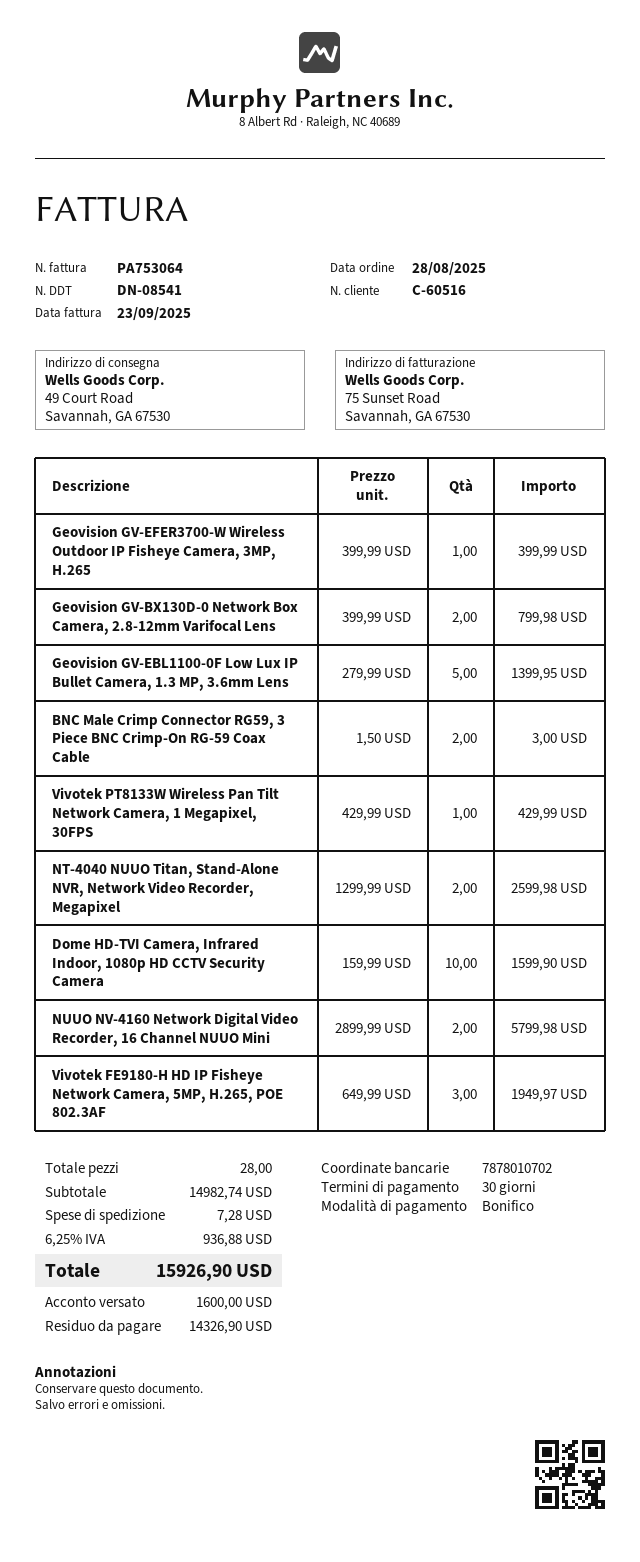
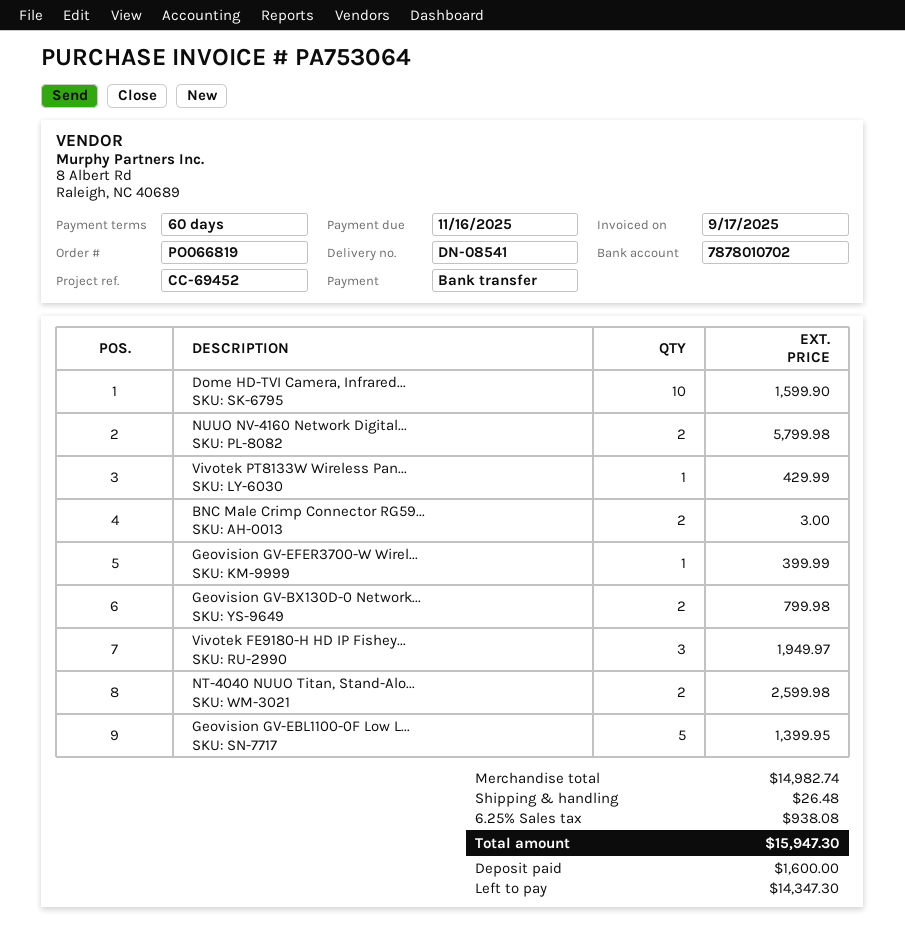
invoice date: 2025-09-23 -> 2025-09-17
payment terms: 30 days -> 60 days
shipping: 7.28 -> 26.48
tax: 6.25% = 936.88 -> 6.25% = 938.08
total: 15926.90 -> 15947.30
balance: 14326.90 -> 14347.30

